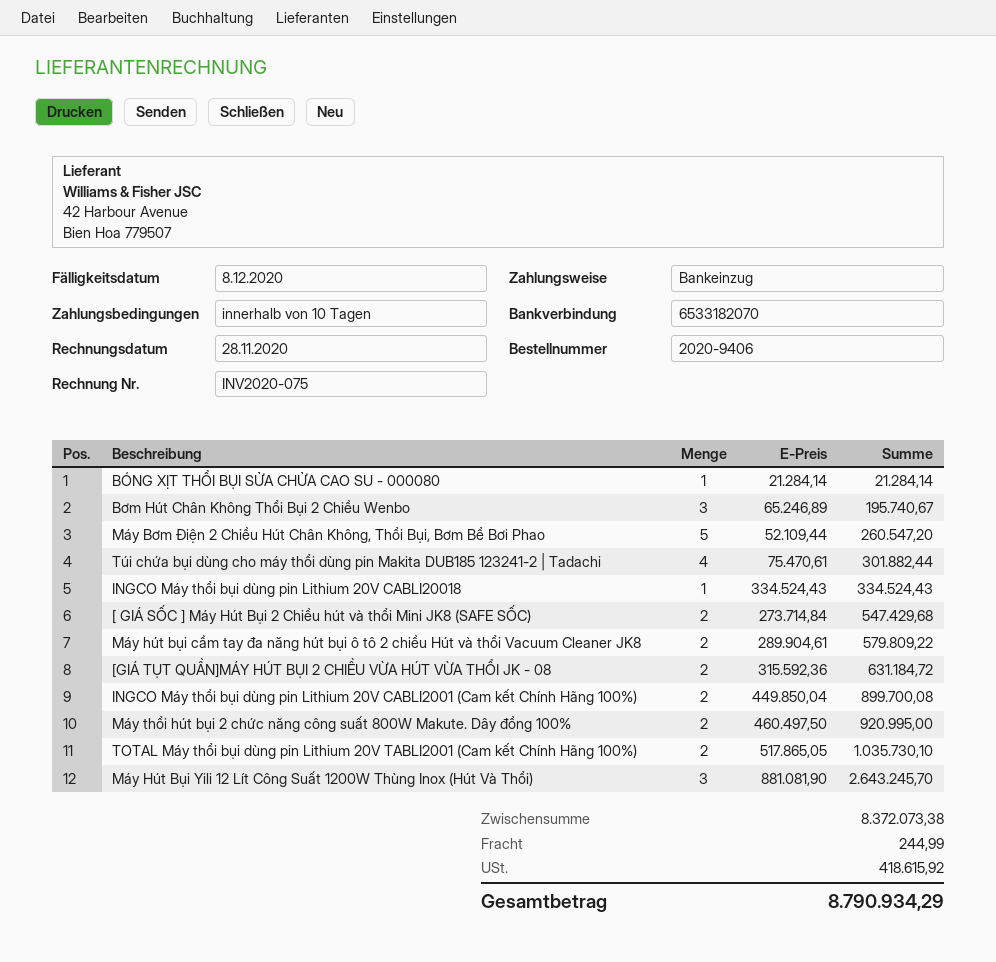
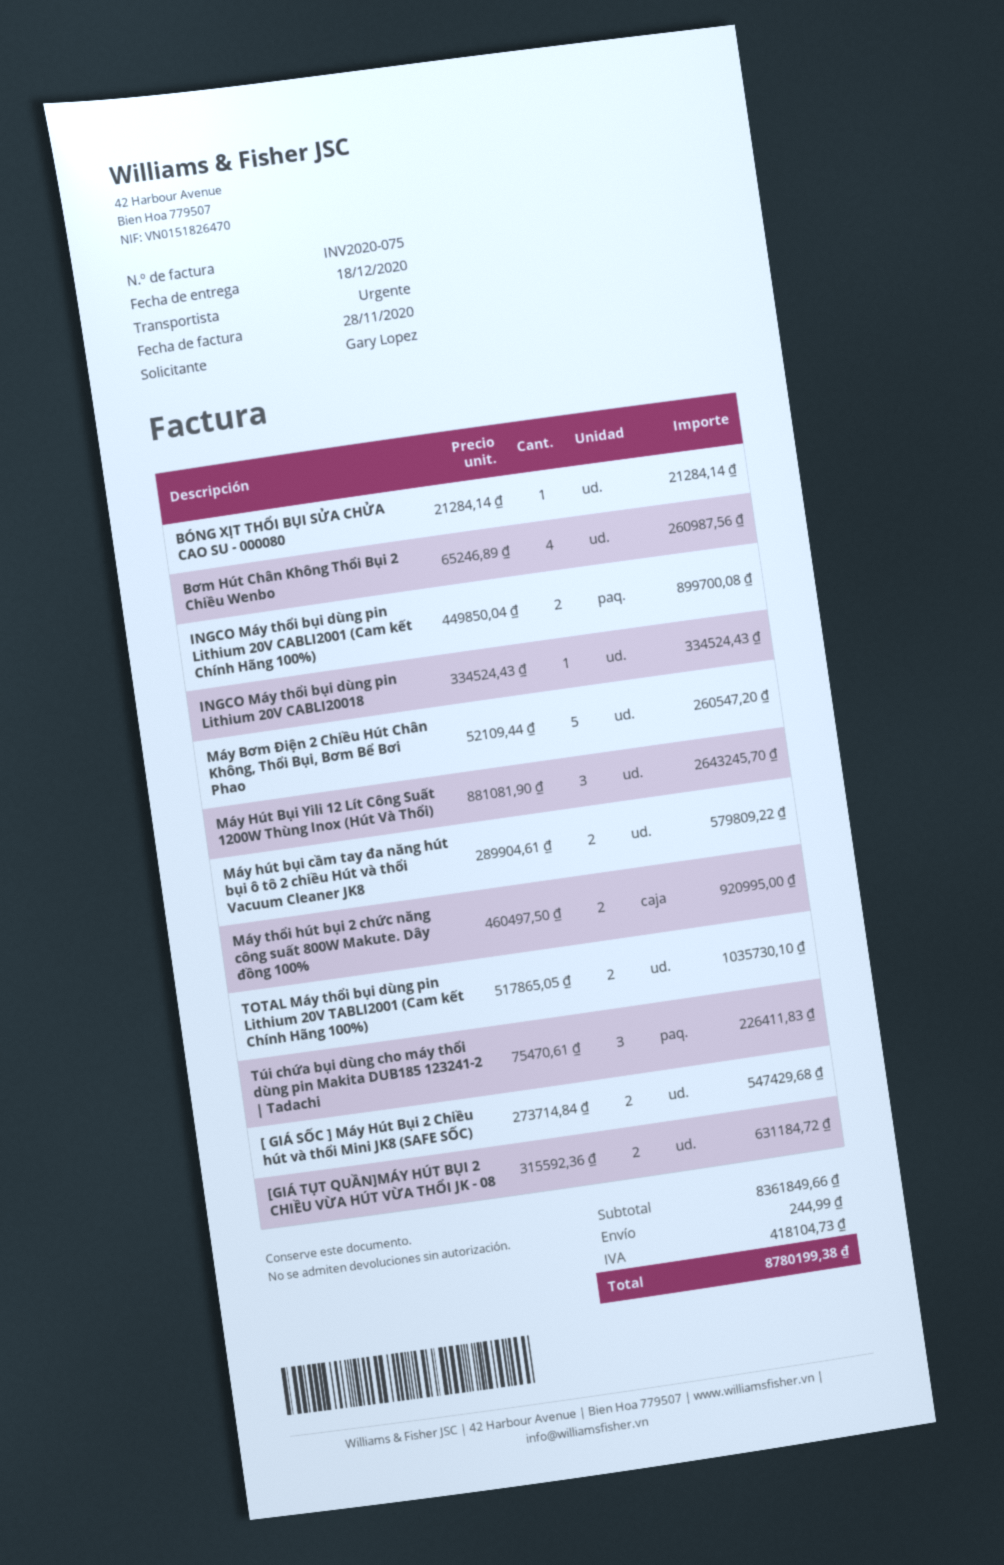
Bơm Hút Chân Không Thổi Bụi 2 Chiều Wenbo: 3 x 65246.89 = 195740.67 -> 4 x 65246.89 = 260987.56
Túi chứa bụi dùng cho máy thổi dùng pin Makita DUB185 123241-2 | Tadachi: 4 x 75470.61 = 301882.44 -> 3 x 75470.61 = 226411.83
subtotal: 8372073.38 -> 8361849.66
tax: 418615.92 -> 418104.73
total: 8790934.29 -> 8780199.38

